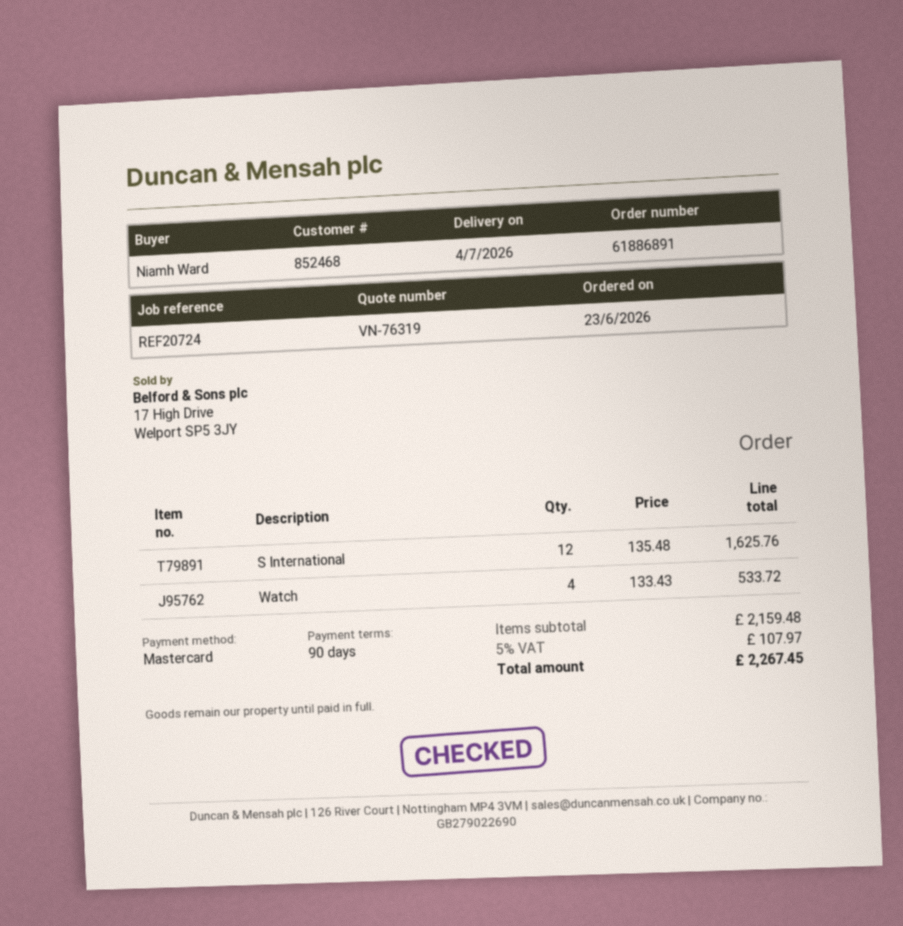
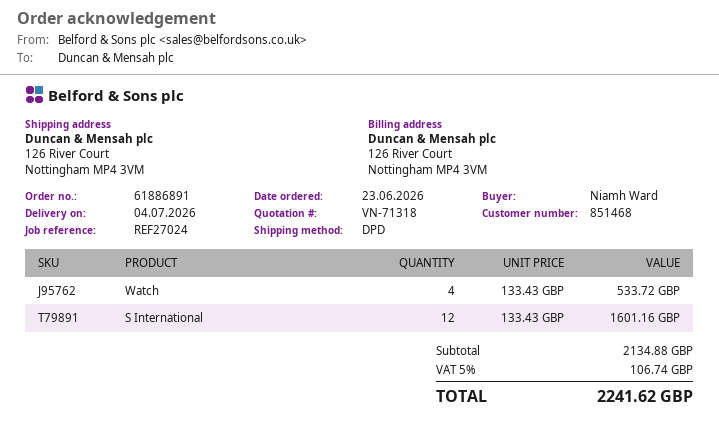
quote number: VN-76319 -> VN-71318
customer number: 852468 -> 851468
reference: REF20724 -> REF27024
S International: 12 x 135.48 = 1625.76 -> 12 x 133.43 = 1601.16
subtotal: 2159.48 -> 2134.88
tax: 5% = 107.97 -> 5% = 106.74
total: 2267.45 -> 2241.62

